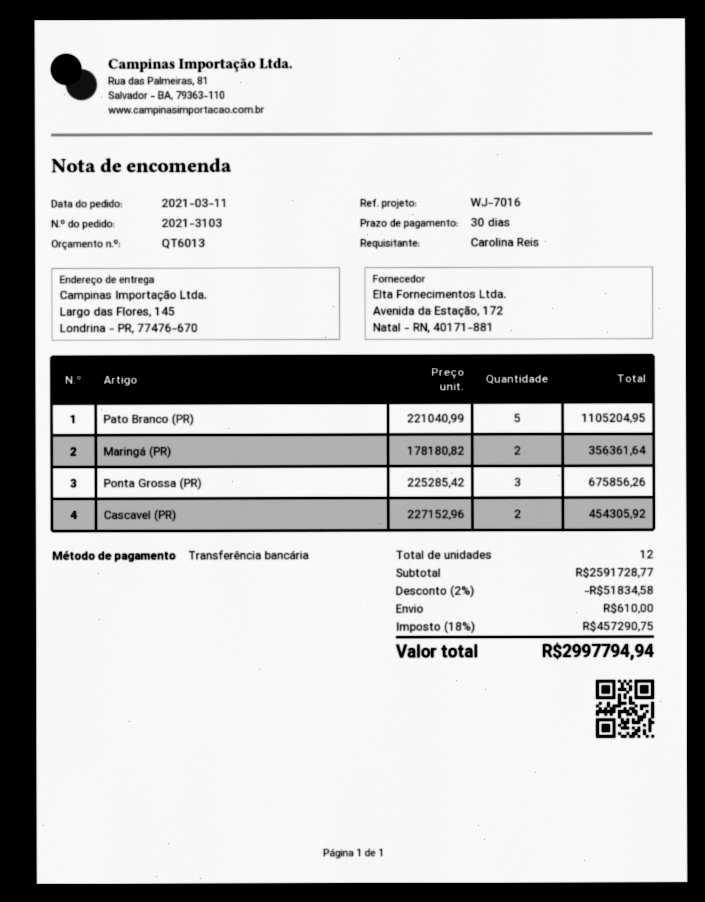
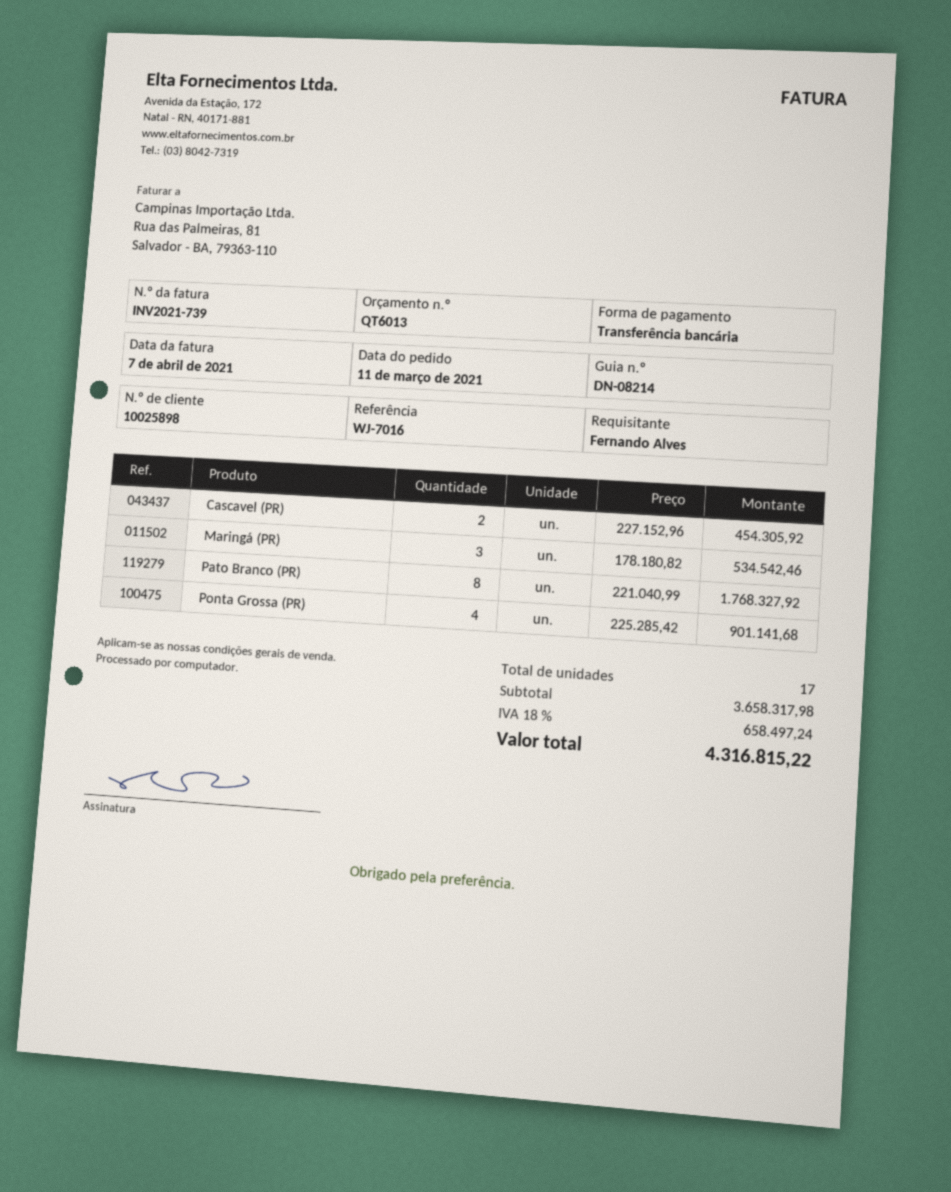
ordered by: Carolina Reis -> Fernando Alves
Pato Branco (PR): 5 x 221040.99 = 1105204.95 -> 8 x 221040.99 = 1768327.92
Maringá (PR): 2 x 178180.82 = 356361.64 -> 3 x 178180.82 = 534542.46
Ponta Grossa (PR): 3 x 225285.42 = 675856.26 -> 4 x 225285.42 = 901141.68
total quantity: 12 -> 17
subtotal: 2591728.77 -> 3658317.98
discount: 2% = 51834.58 -> none
shipping: 610.00 -> none
tax: 18% = 457290.75 -> 18% = 658497.24
total: 2997794.94 -> 4316815.22

